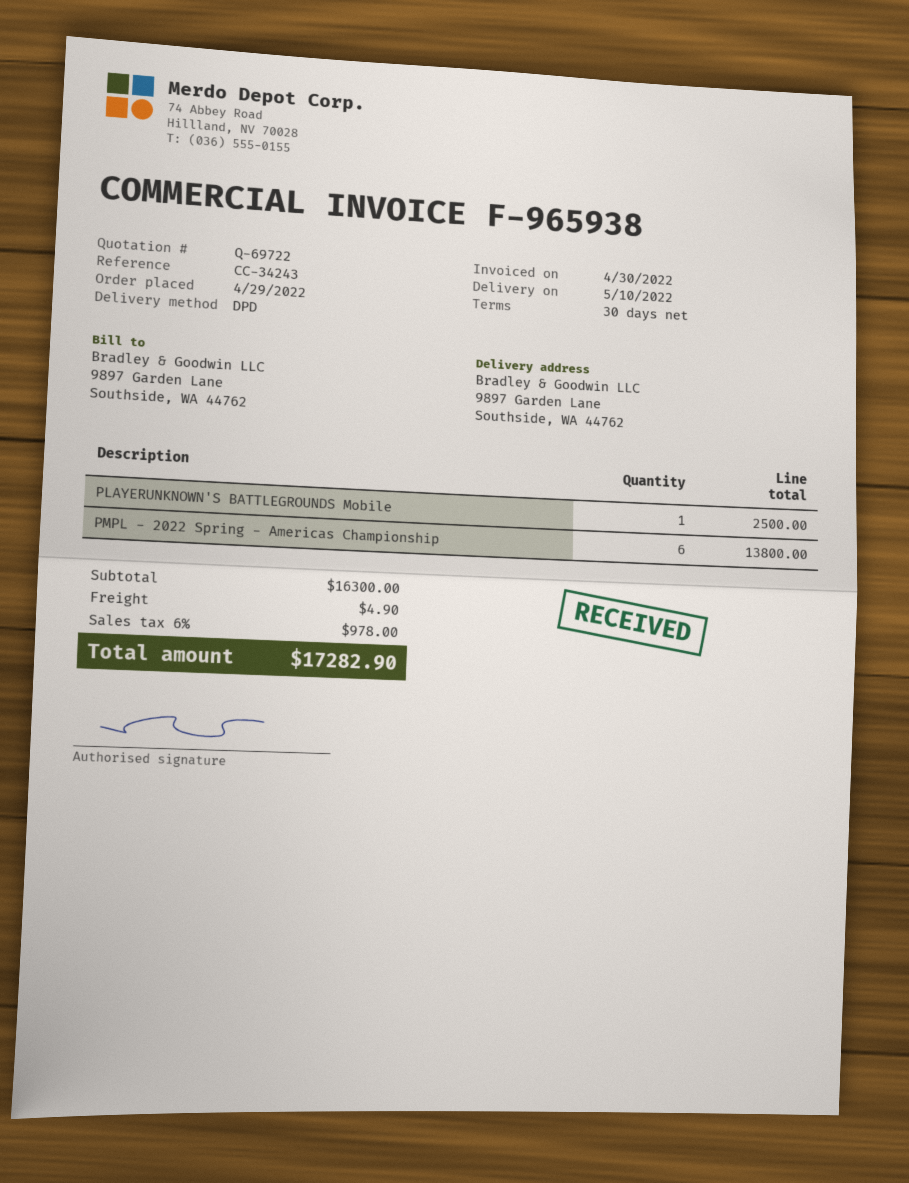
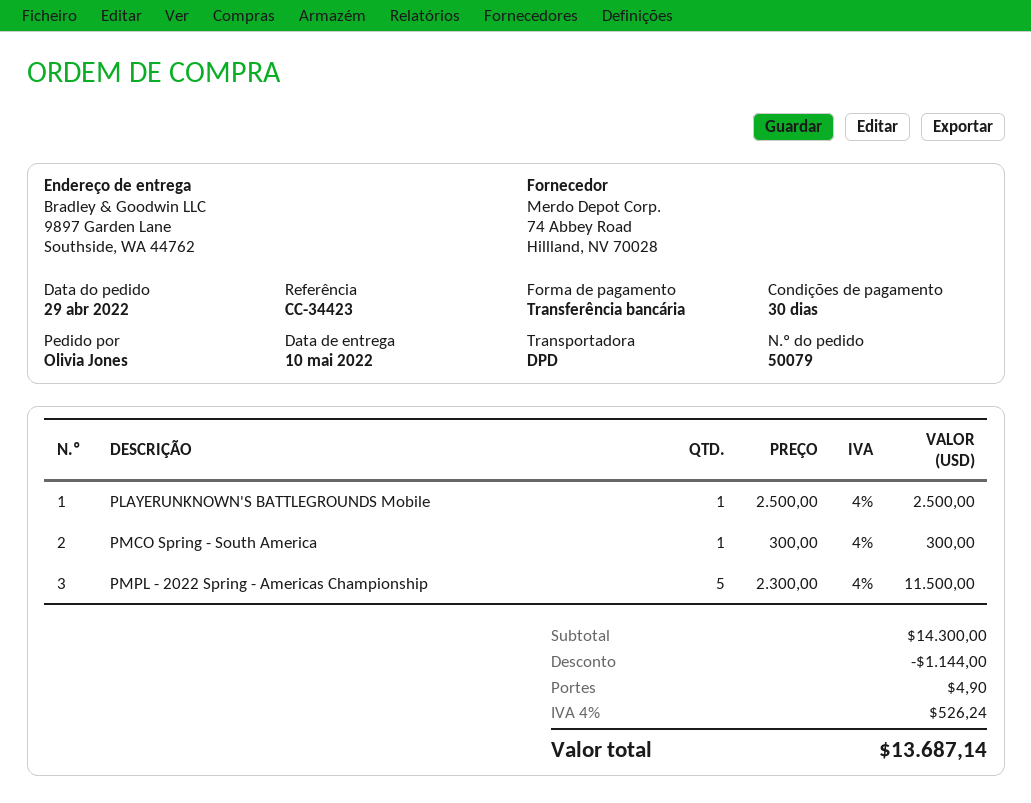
reference: CC-34243 -> CC-34423
PMPL - 2022 Spring - Americas Championship: 6 for 13800.00 -> 5 for 11500.00
PMCO Spring - South America: none -> 1 for 300.00
subtotal: 16300.00 -> 14300.00
discount: none -> 1144.00
tax: 6% = 978.00 -> 4% = 526.24
total: 17282.90 -> 13687.14

